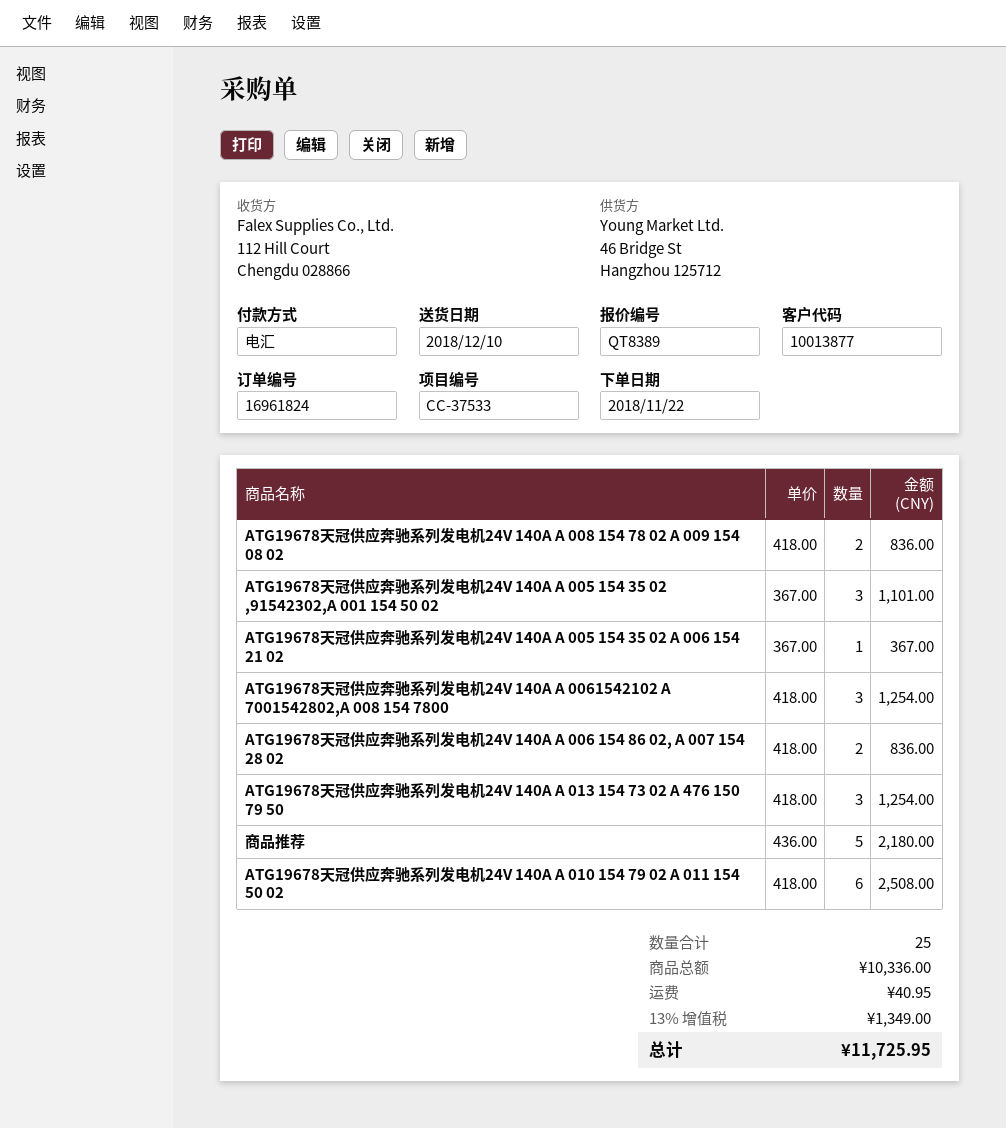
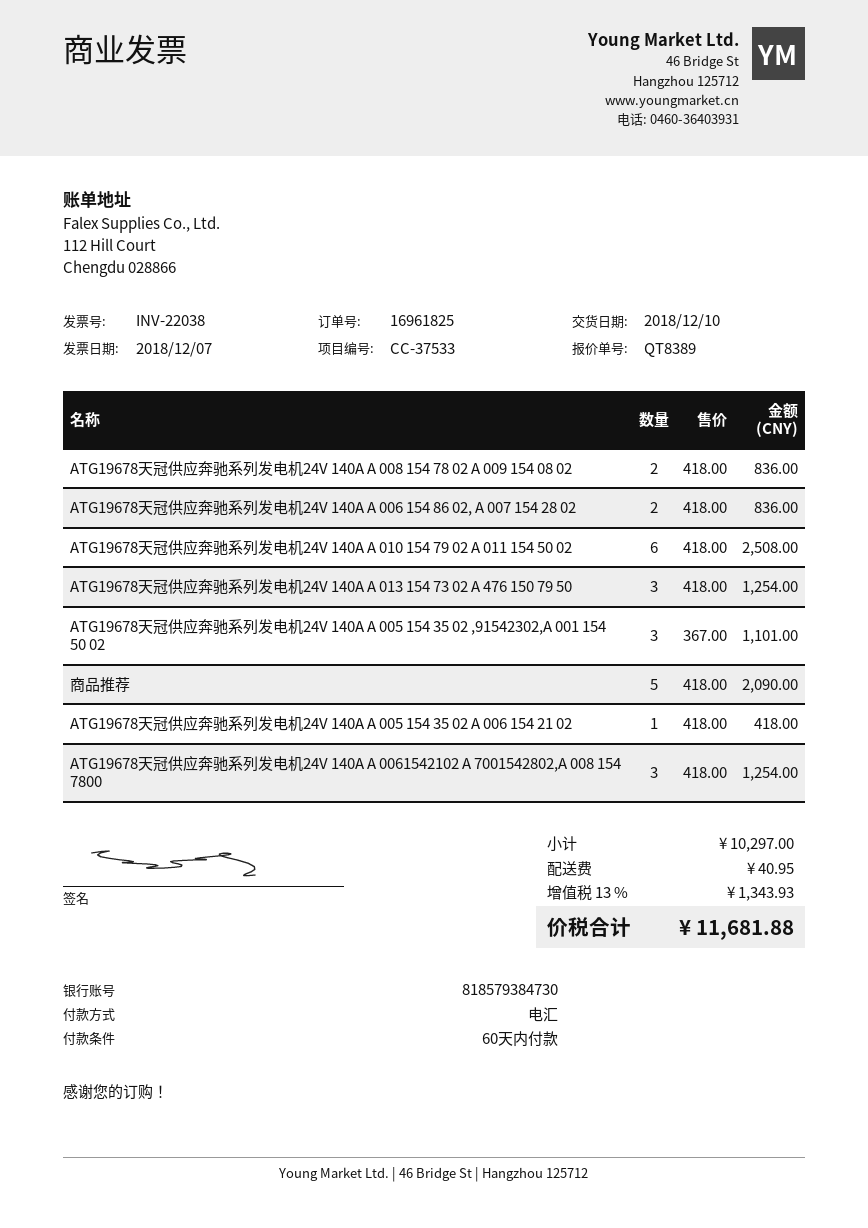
order number: 16961824 -> 16961825
ATG19678天冠供应奔驰系列发电机24V 140A A 005 154 35 02 A 006 154 21 02: 1 x 367.00 = 367.00 -> 1 x 418.00 = 418.00
商品推荐: 5 x 436.00 = 2180.00 -> 5 x 418.00 = 2090.00
subtotal: 10336.00 -> 10297.00
tax: 13% = 1349.00 -> 13% = 1343.93
total: 11725.95 -> 11681.88

